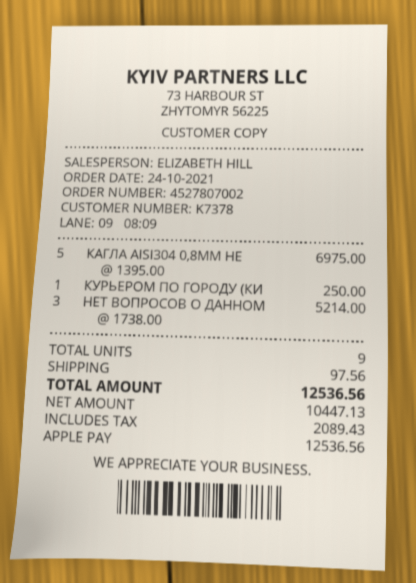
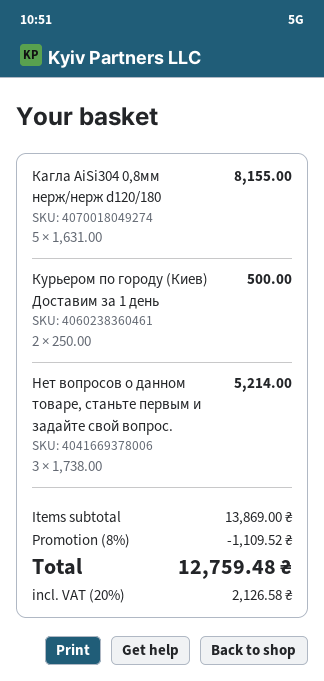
КАГЛА AISI304 0,8ММ НЕ: 5 x 1395.00 = 6975.00 -> 5 x 1631.00 = 8155.00
КУРЬЕРОМ ПО ГОРОДУ (КИ: 1 x 250.00 = 250.00 -> 2 x 250.00 = 500.00
discount: none -> 8% = 1109.52
shipping: 97.56 -> none
tax: 2089.43 -> 2126.58
total: 12536.56 -> 12759.48

